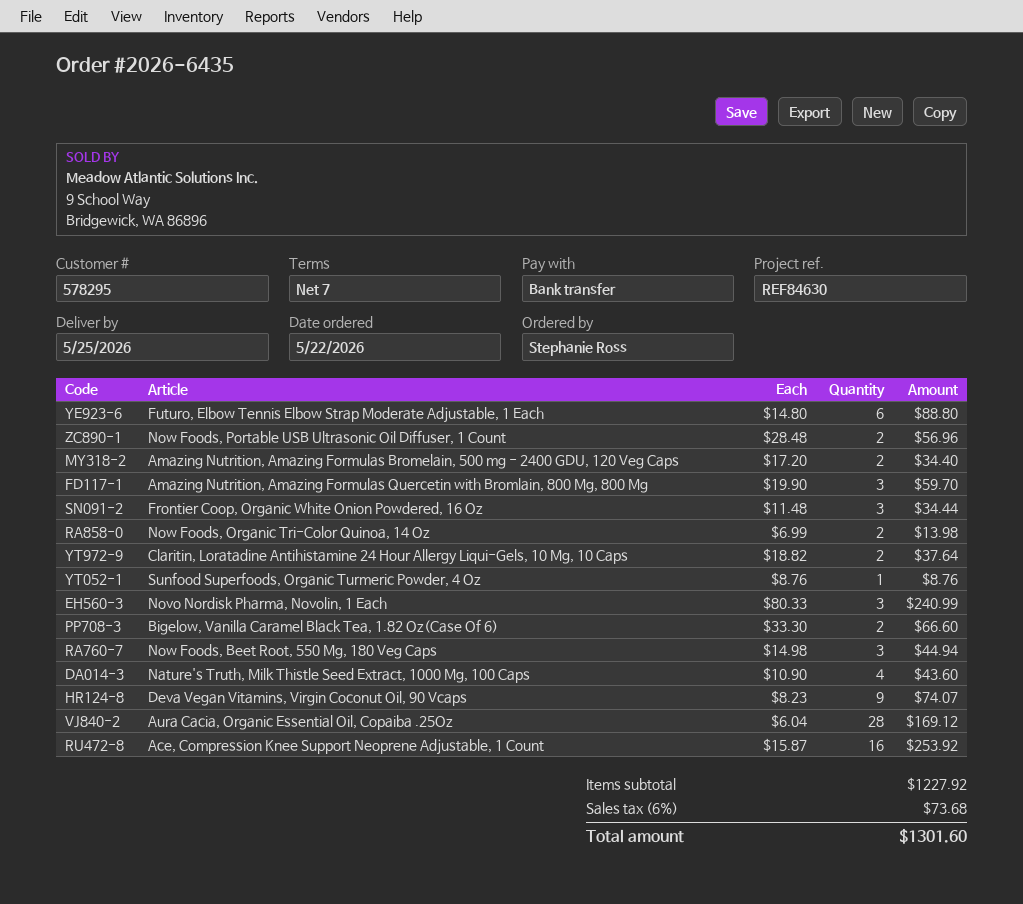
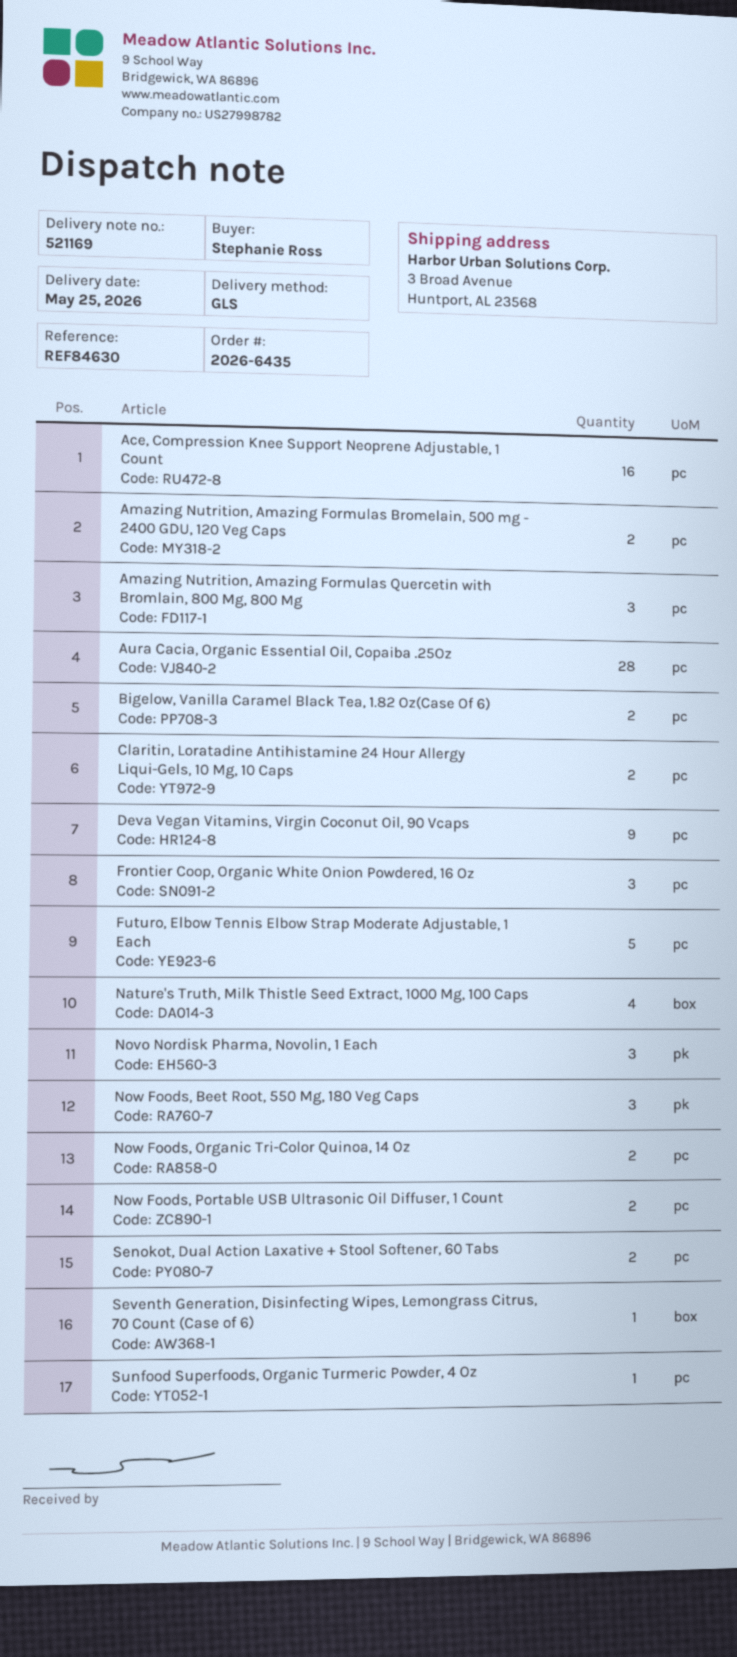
Futuro, Elbow Tennis Elbow Strap Moderate Adjustable, 1 Each: 6 -> 5
Senokot, Dual Action Laxative + Stool Softener, 60 Tabs: none -> 2
Seventh Generation, Disinfecting Wipes, Lemongrass Citrus, 70 Count (Case of 6): none -> 1

